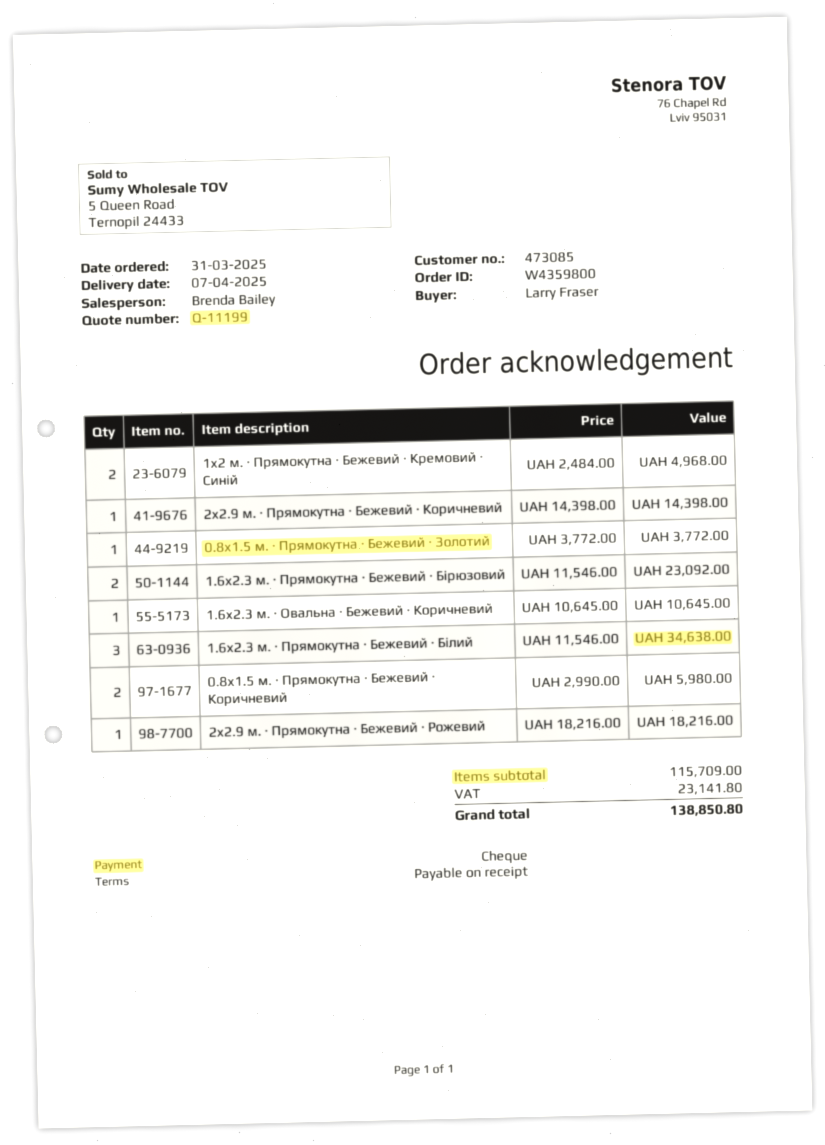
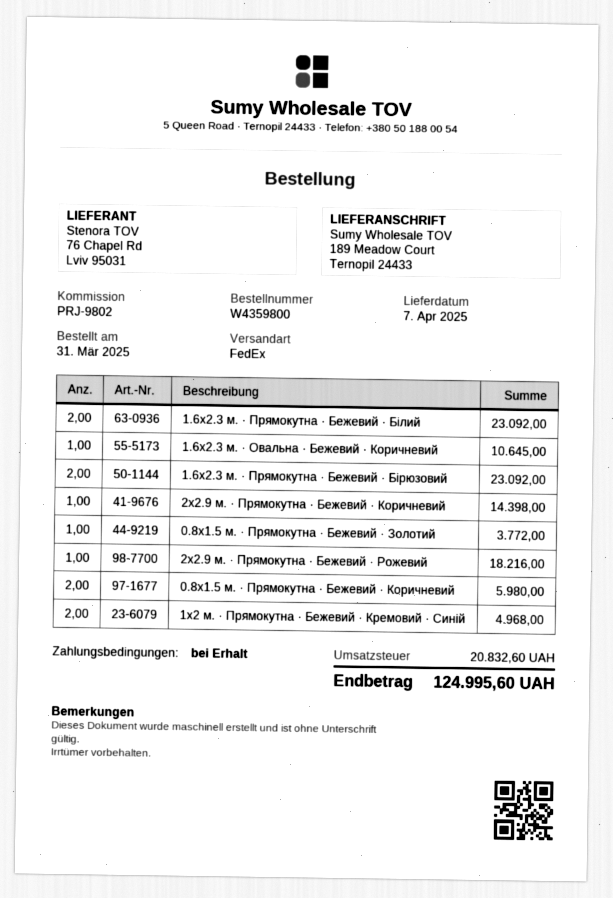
1.6x2.3 м. · Прямокутна · Бежевий · Білий: 3 for 34638.00 -> 2 for 23092.00
tax: 23141.80 -> 20832.60
total: 138850.80 -> 124995.60

